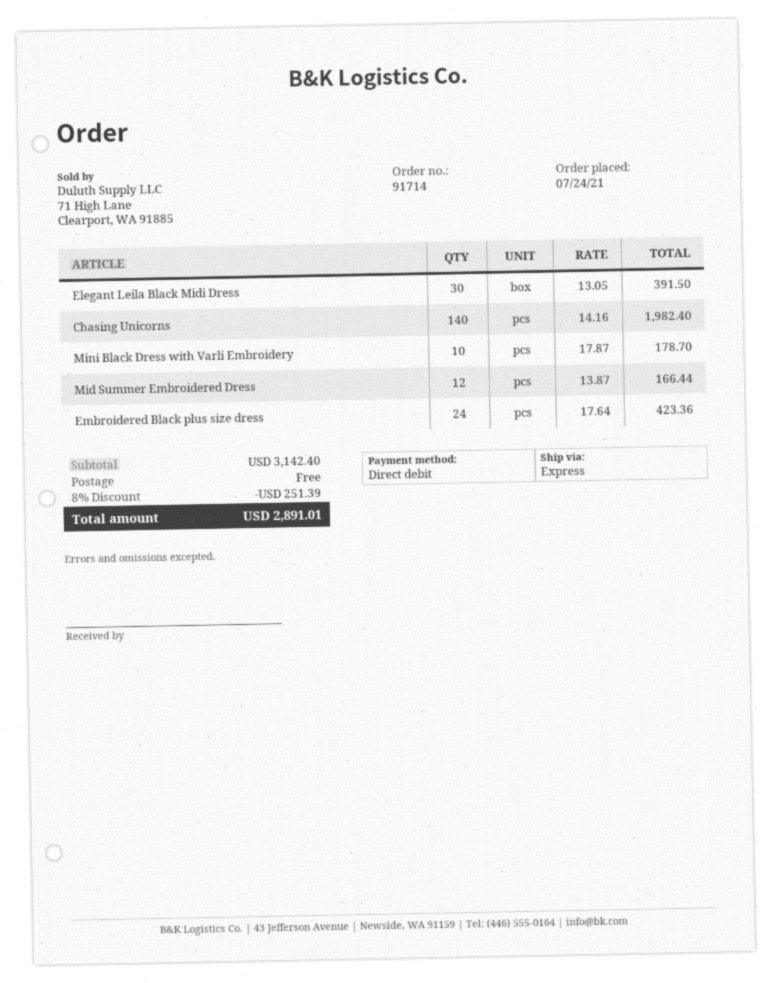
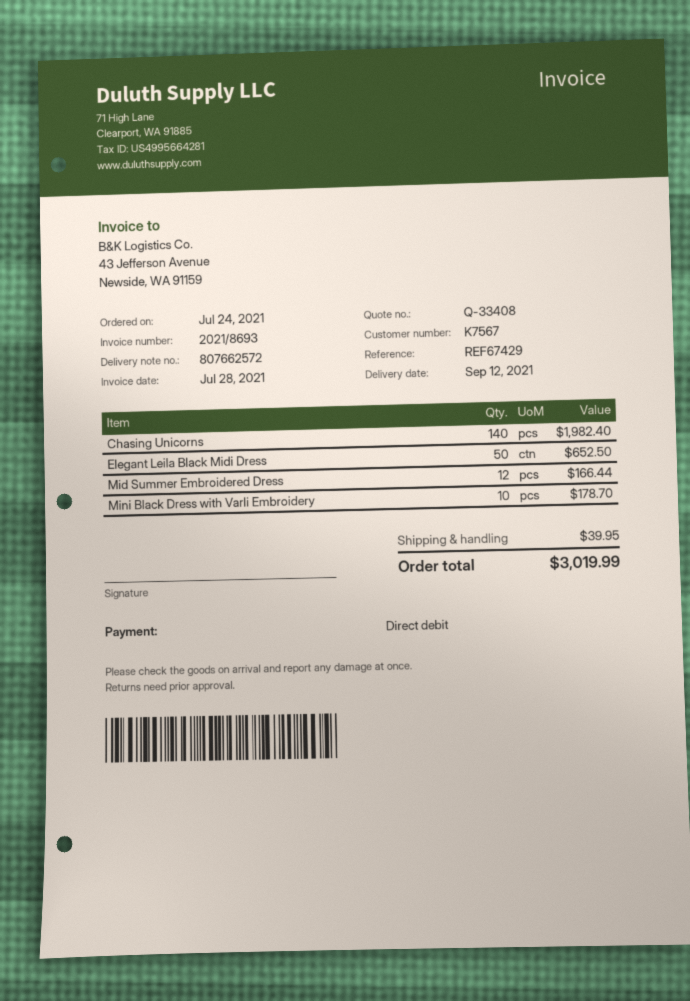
Elegant Leila Black Midi Dress: 30 for 391.50 -> 50 for 652.50
Embroidered Black plus size dress: 24 for 423.36 -> none
discount: 8% = 251.39 -> none
shipping: 0.00 -> 39.95
total: 2891.01 -> 3019.99

